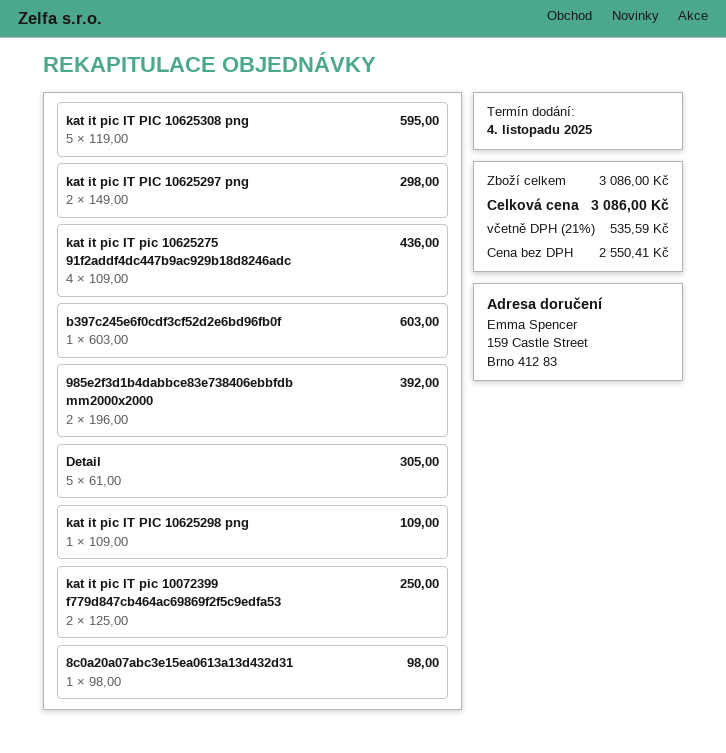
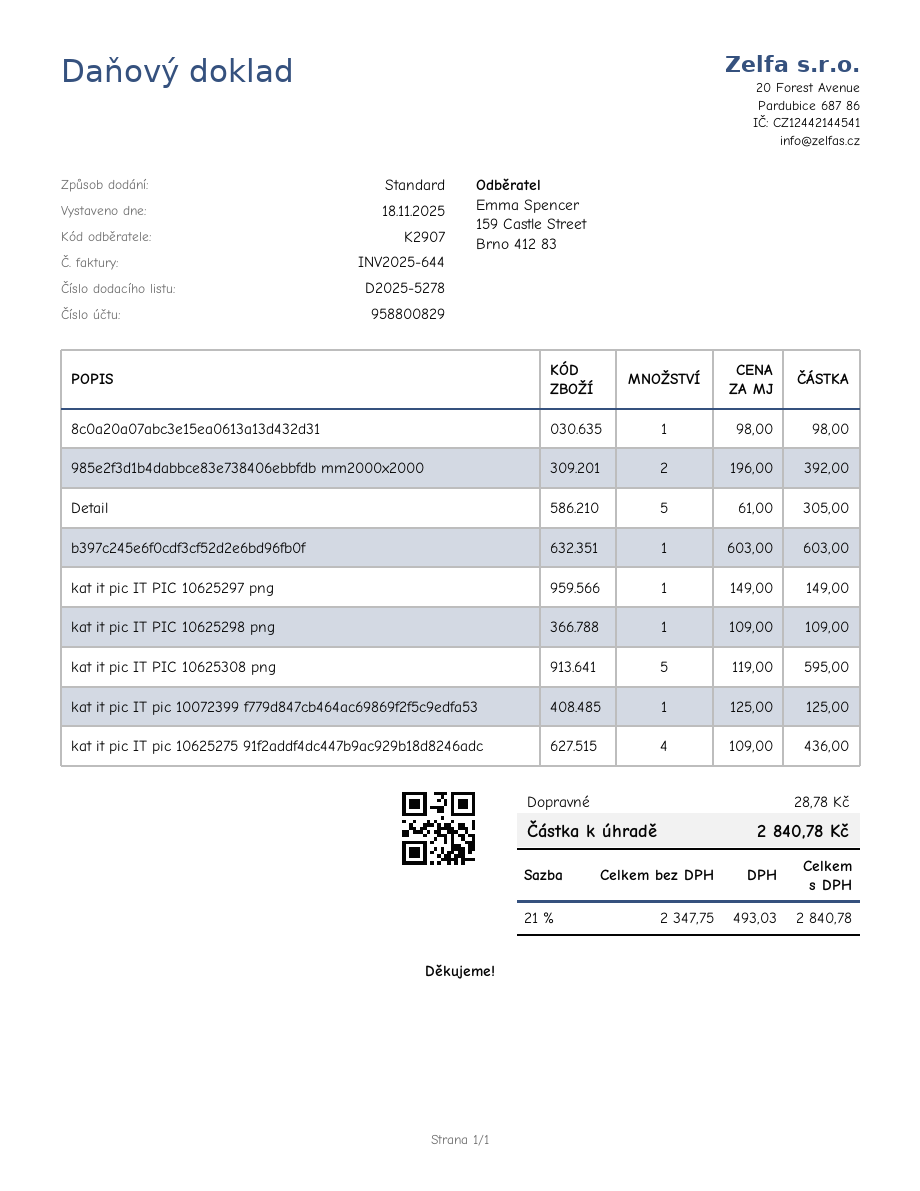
kat it pic IT PIC 10625297 png: 2 x 149.00 = 298.00 -> 1 x 149.00 = 149.00
kat it pic IT pic 10072399 f779d847cb464ac69869f2f5c9edfa53: 2 x 125.00 = 250.00 -> 1 x 125.00 = 125.00
shipping: none -> 28.78
net: 2550.41 -> 2347.75
tax: 21% = 535.59 -> 21% = 493.03
total: 3086.00 -> 2840.78

